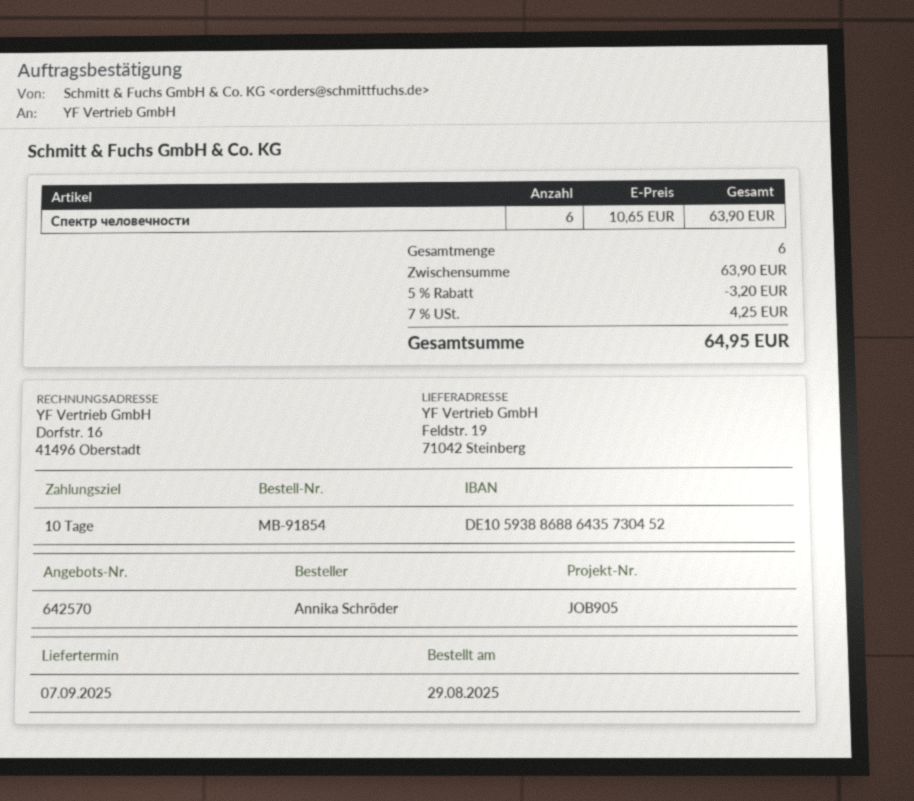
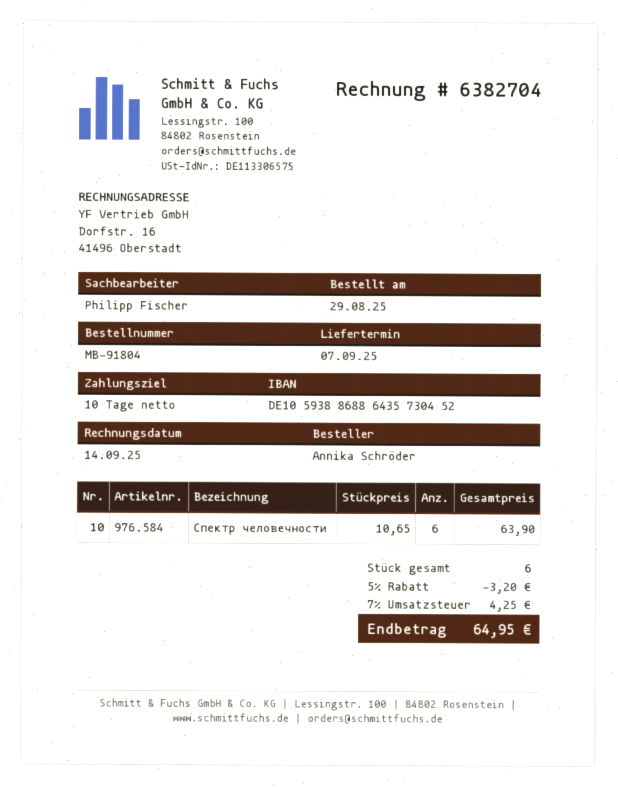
order number: MB-91854 -> MB-91804

